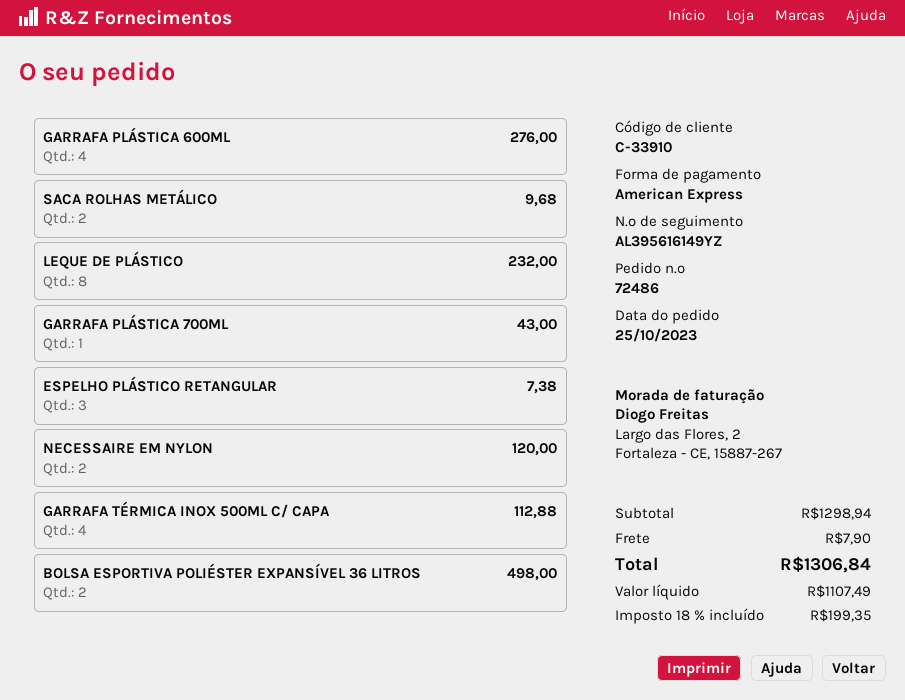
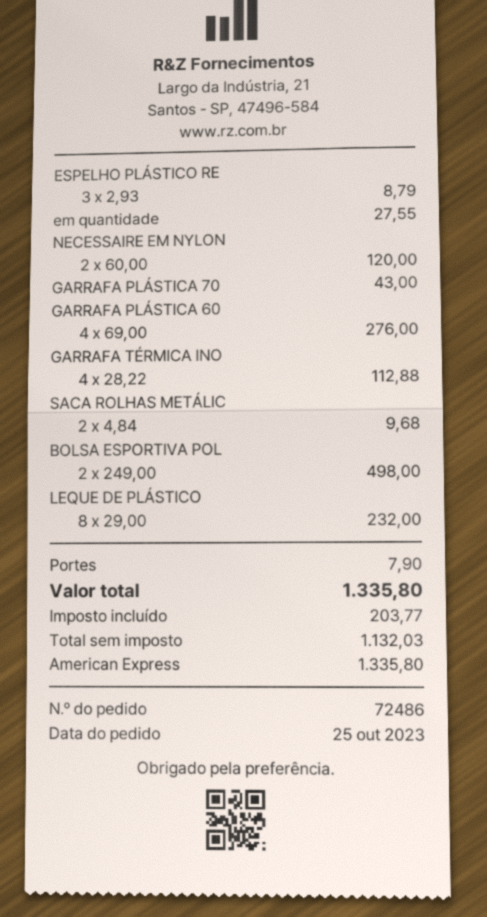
ESPELHO PLÁSTICO RETANGULAR: 3 for 7.38 -> 3 for 8.79
em quantidade: none -> 1 for 27.55
net: 1107.49 -> 1132.03
tax: 199.35 -> 203.77
total: 1306.84 -> 1335.80

